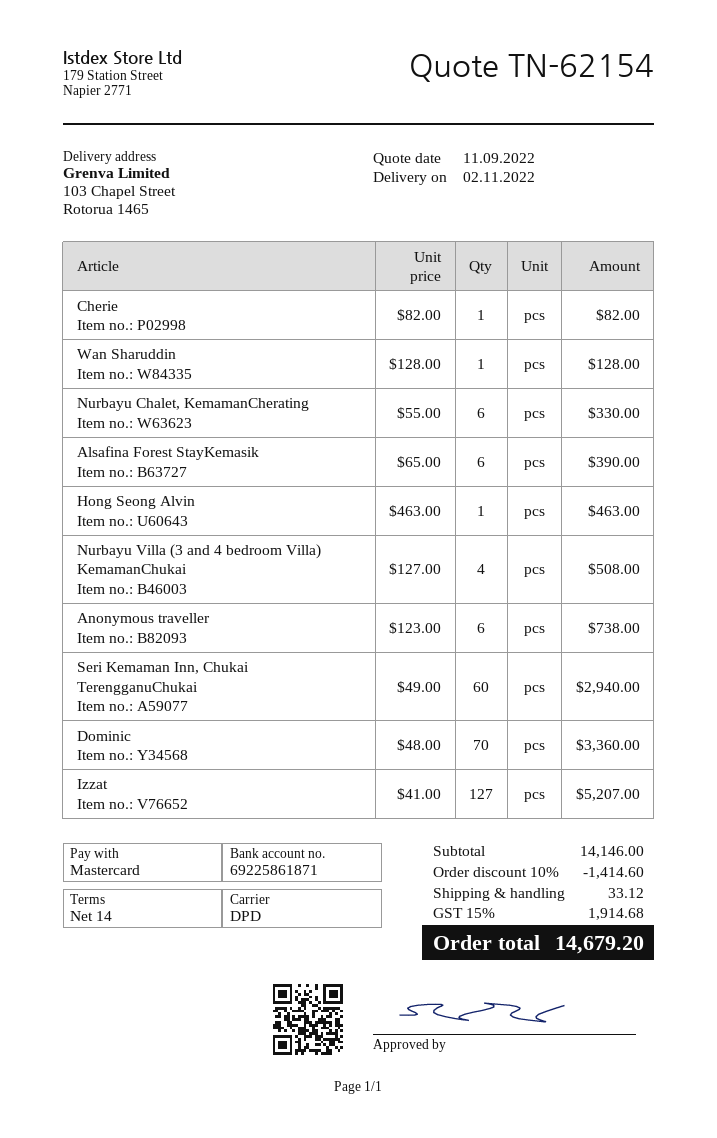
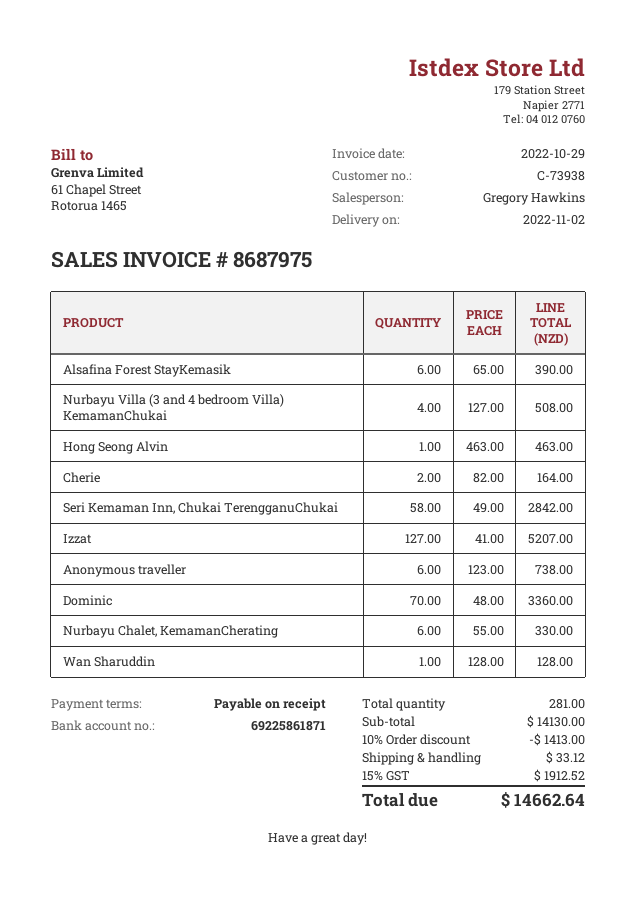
payment terms: 14 days -> on receipt
Cherie: 1 x 82.00 = 82.00 -> 2 x 82.00 = 164.00
Seri Kemaman Inn, Chukai TerengganuChukai: 60 x 49.00 = 2940.00 -> 58 x 49.00 = 2842.00
subtotal: 14146.00 -> 14130.00
discount: 10% = 1414.60 -> 10% = 1413.00
tax: 15% = 1914.68 -> 15% = 1912.52
total: 14679.20 -> 14662.64

